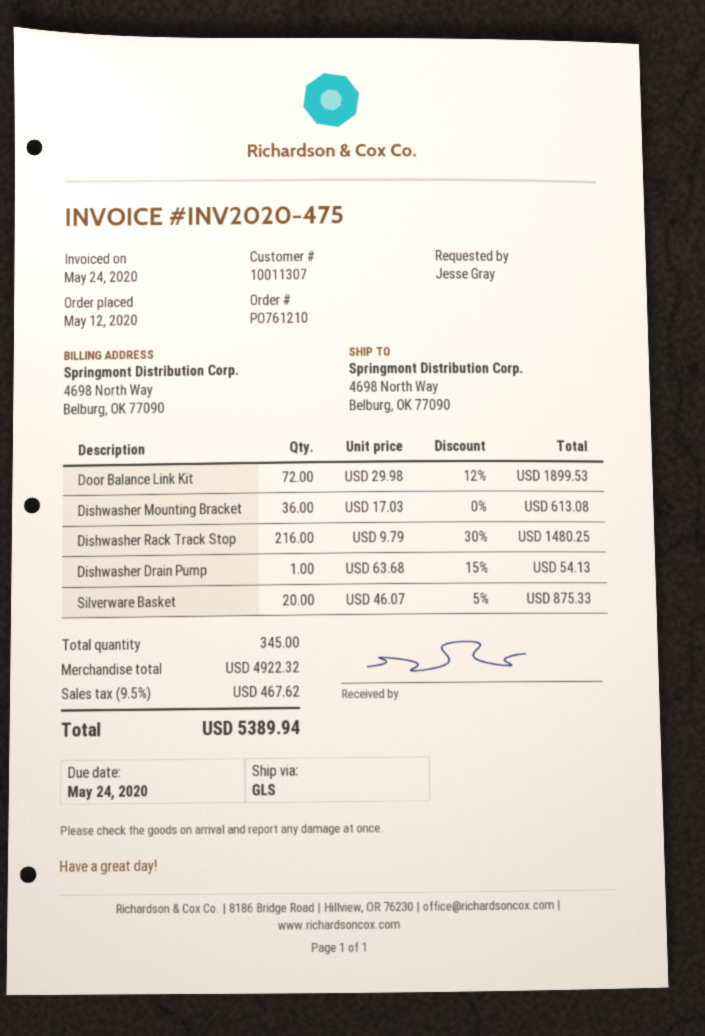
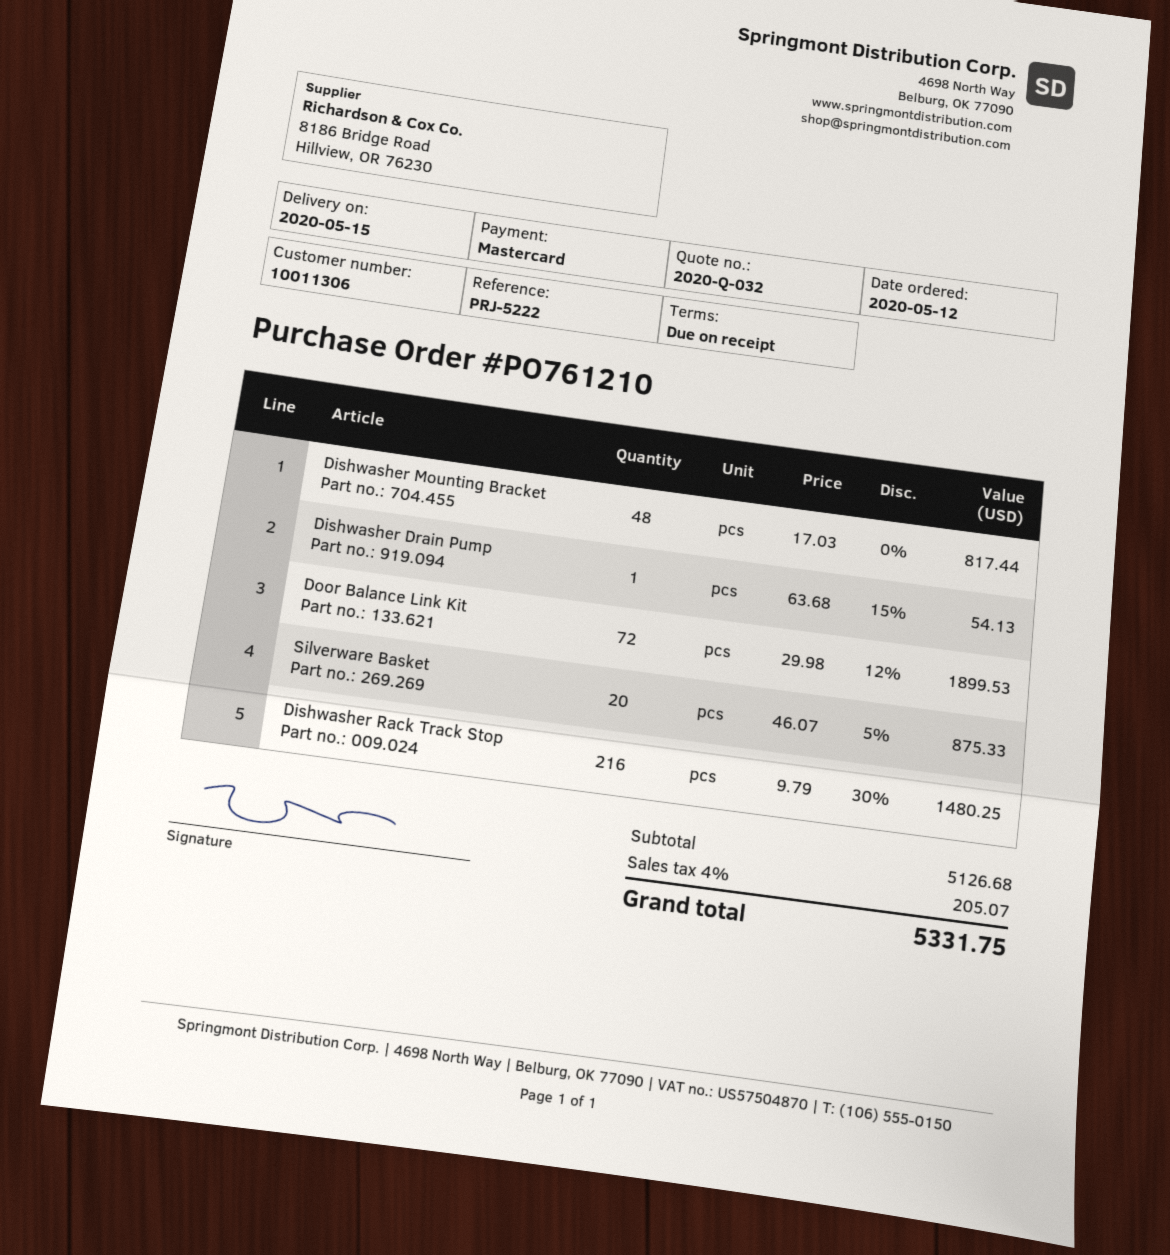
customer number: 10011307 -> 10011306
Dishwasher Mounting Bracket: 36 x 17.03 = 613.08 -> 48 x 17.03 = 817.44
subtotal: 4922.32 -> 5126.68
tax: 9.5% = 467.62 -> 4% = 205.07
total: 5389.94 -> 5331.75

